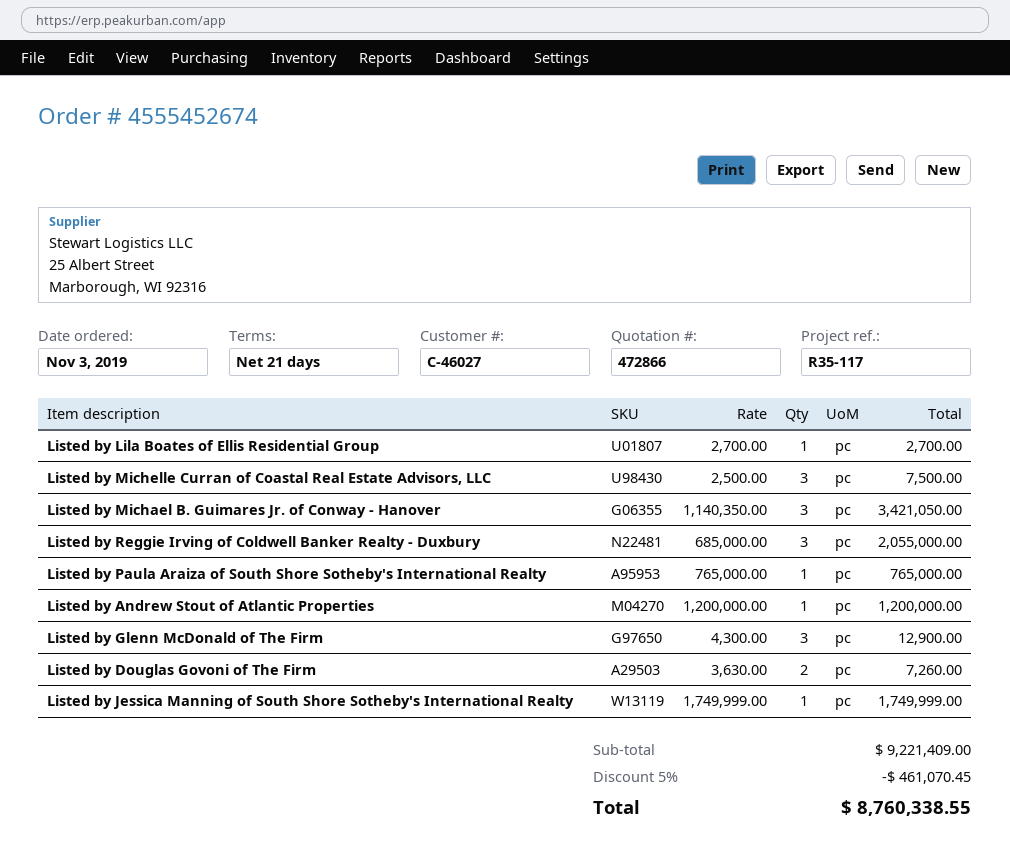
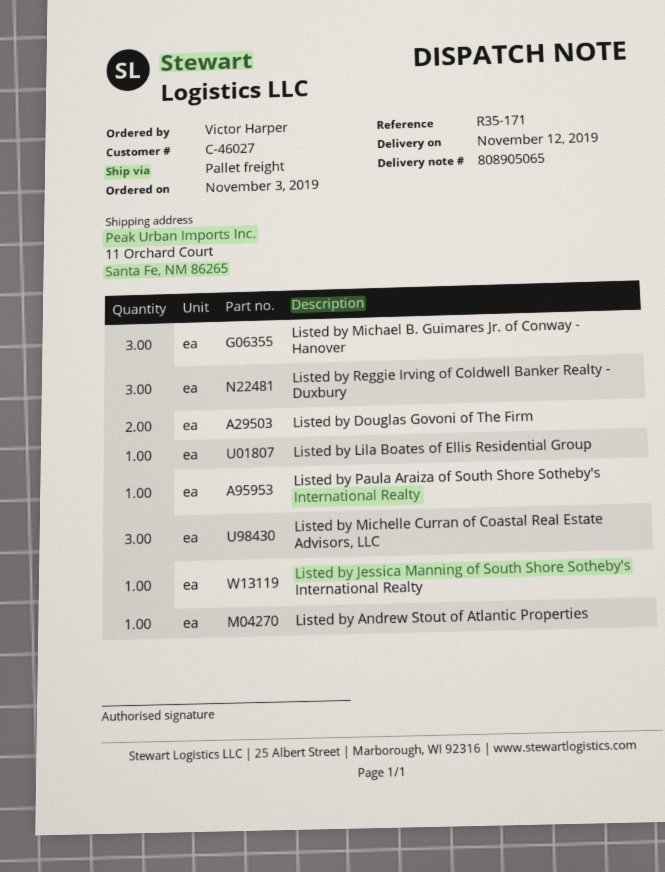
reference: R35-117 -> R35-171
Listed by Glenn McDonald of The Firm: 3 -> none

